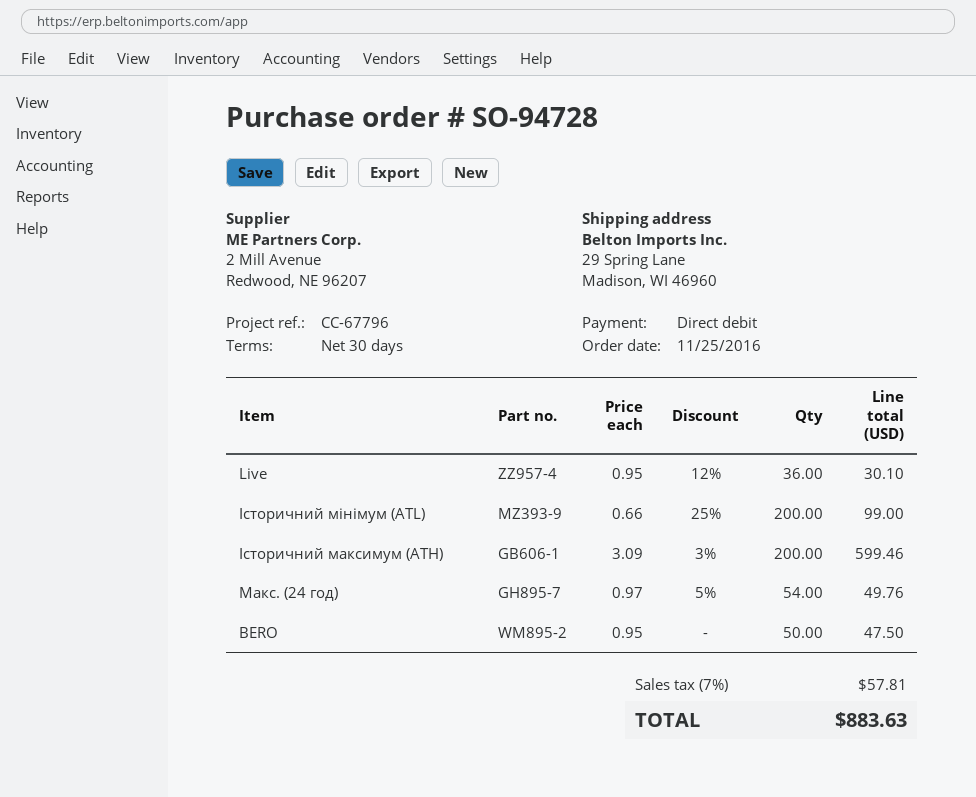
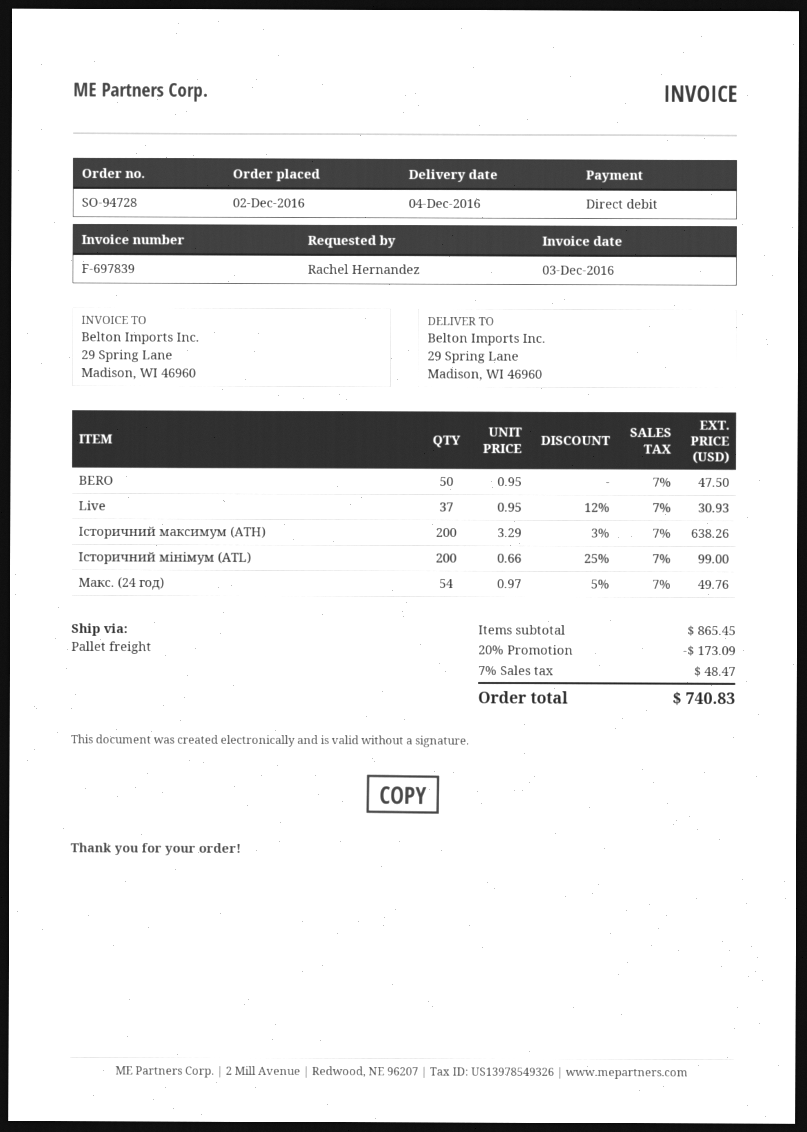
order date: 2016-11-25 -> 2016-12-02
Live: 36 x 0.95 - 12% = 30.10 -> 37 x 0.95 - 12% = 30.93
Історичний максимум (ATH): 200 x 3.09 - 3% = 599.46 -> 200 x 3.29 - 3% = 638.26
discount: none -> 20% = 173.09
tax: 7% = 57.81 -> 7% = 48.47
total: 883.63 -> 740.83

